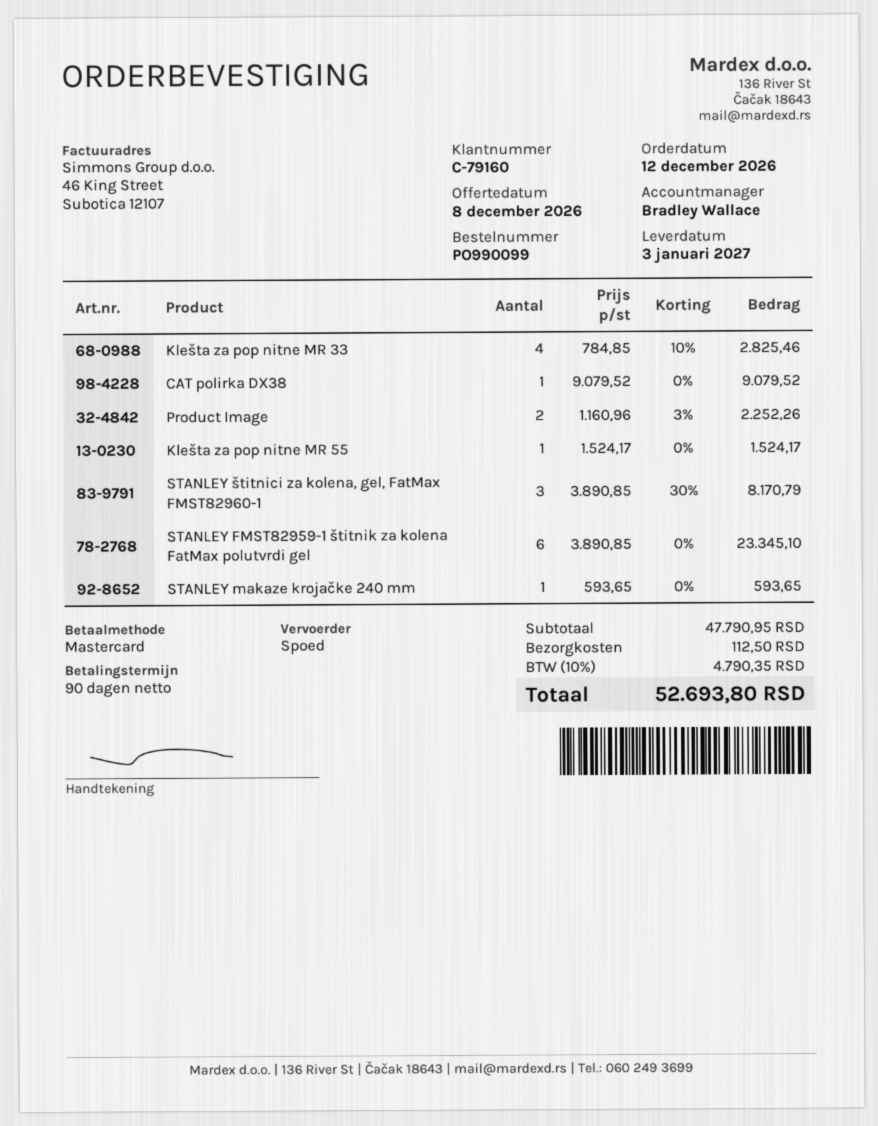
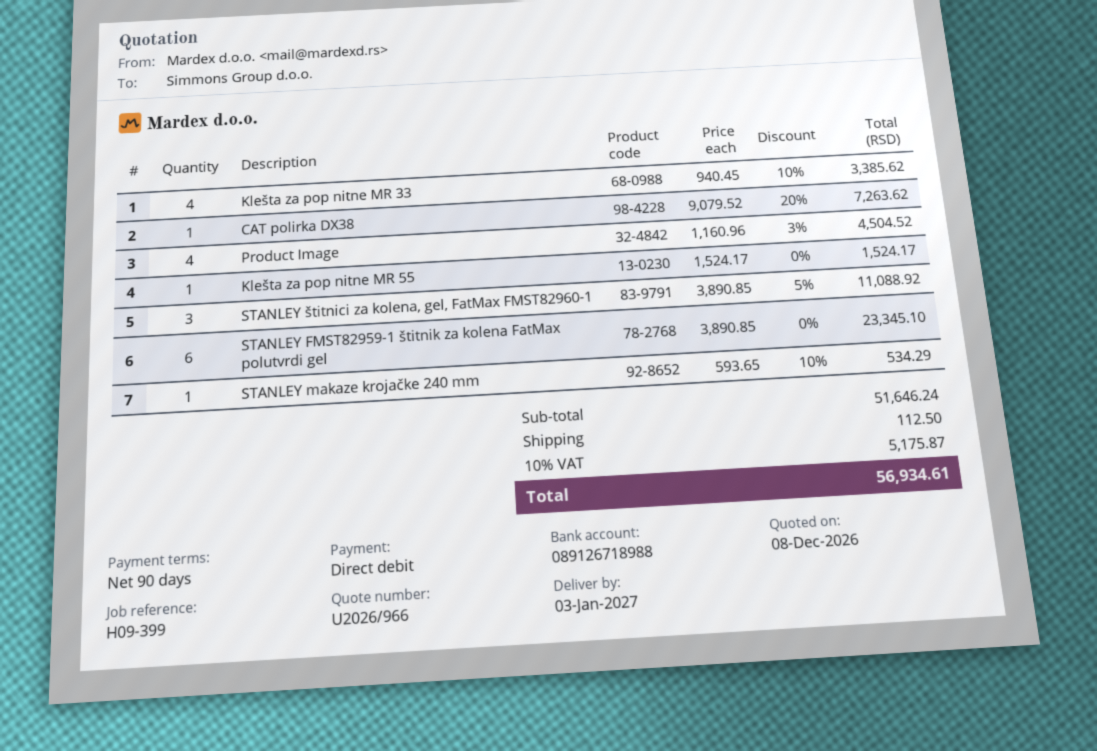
payment method: Mastercard -> direct debit
Klešta za pop nitne MR 33: 4 x 784.85 - 10% = 2825.46 -> 4 x 940.45 - 10% = 3385.62
CAT polirka DX38: 1 x 9079.52 = 9079.52 -> 1 x 9079.52 - 20% = 7263.62
Product Image: 2 x 1160.96 - 3% = 2252.26 -> 4 x 1160.96 - 3% = 4504.52
STANLEY štitnici za kolena, gel, FatMax FMST82960-1: 3 x 3890.85 - 30% = 8170.79 -> 3 x 3890.85 - 5% = 11088.92
STANLEY makaze krojačke 240 mm: 1 x 593.65 = 593.65 -> 1 x 593.65 - 10% = 534.29
subtotal: 47790.95 -> 51646.24
tax: 10% = 4790.35 -> 10% = 5175.87
total: 52693.80 -> 56934.61

